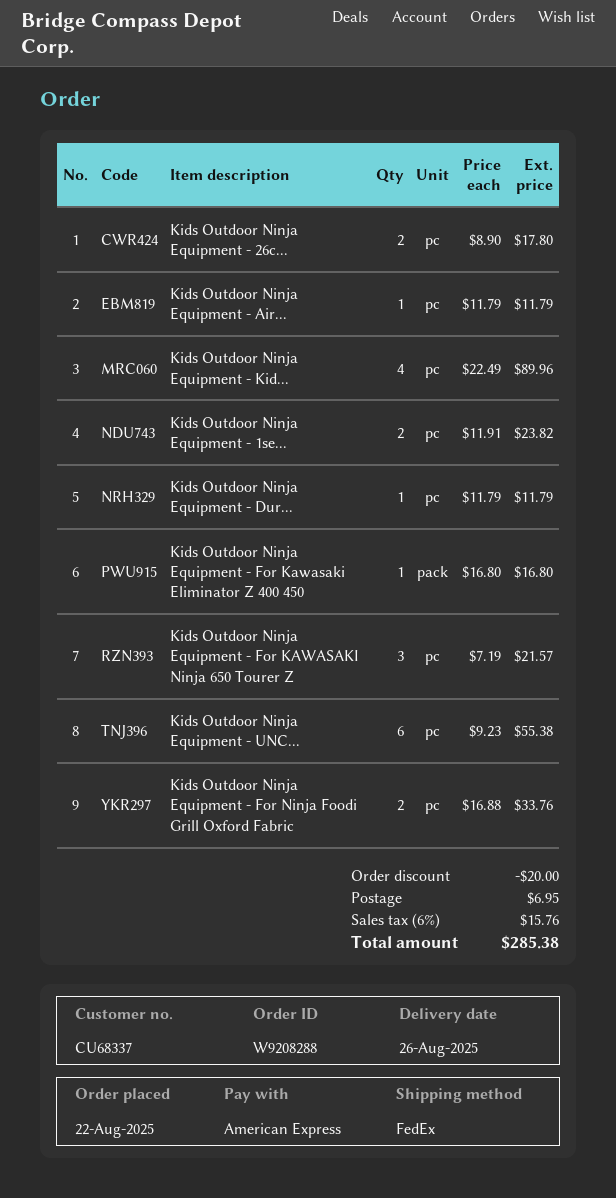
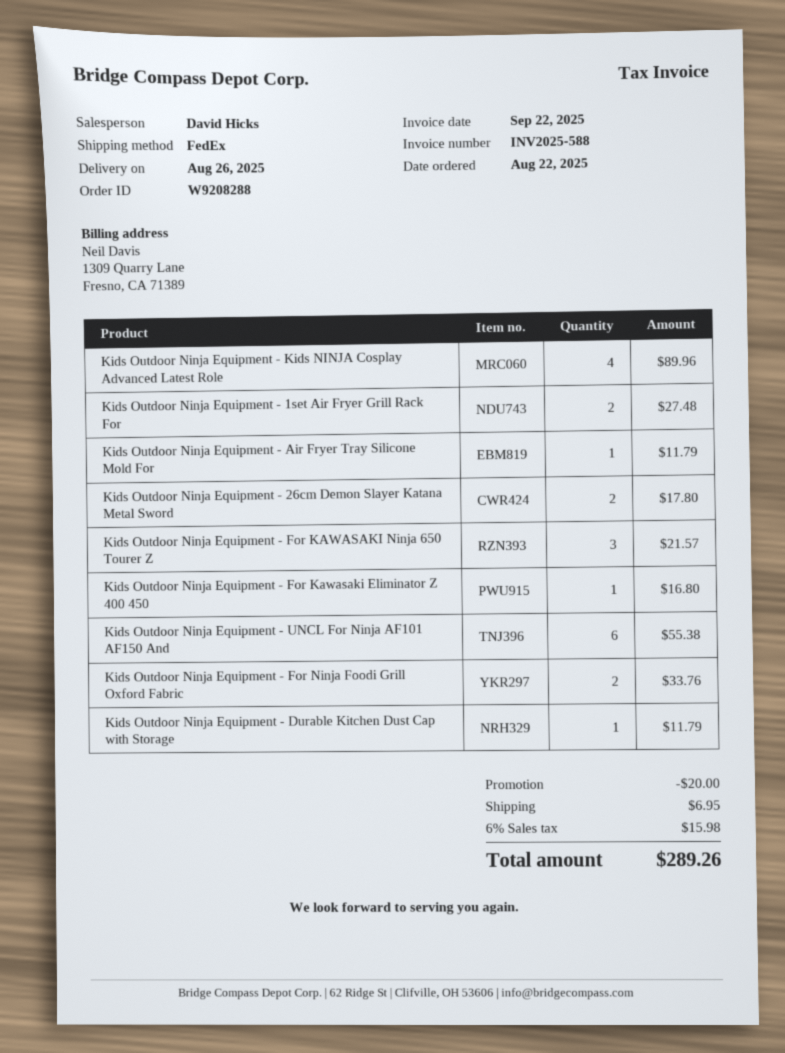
Kids Outdoor Ninja Equipment - 1se...: 2 for 23.82 -> 2 for 27.48
tax: 6% = 15.76 -> 6% = 15.98
total: 285.38 -> 289.26

